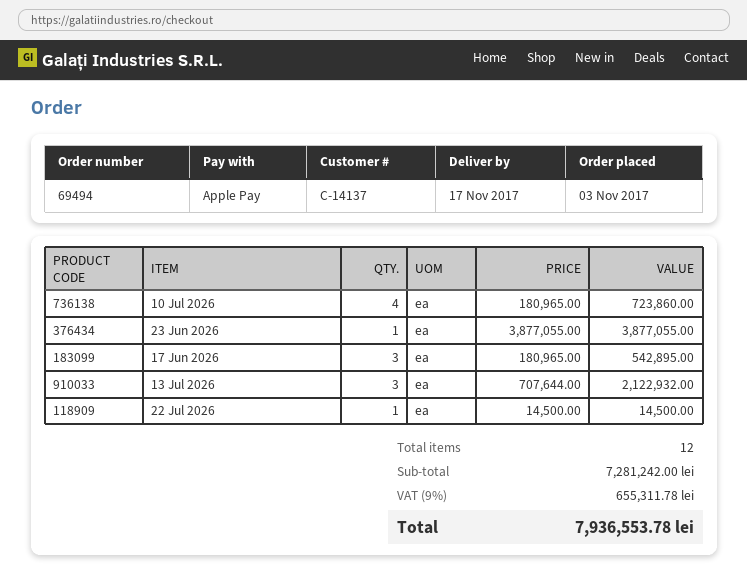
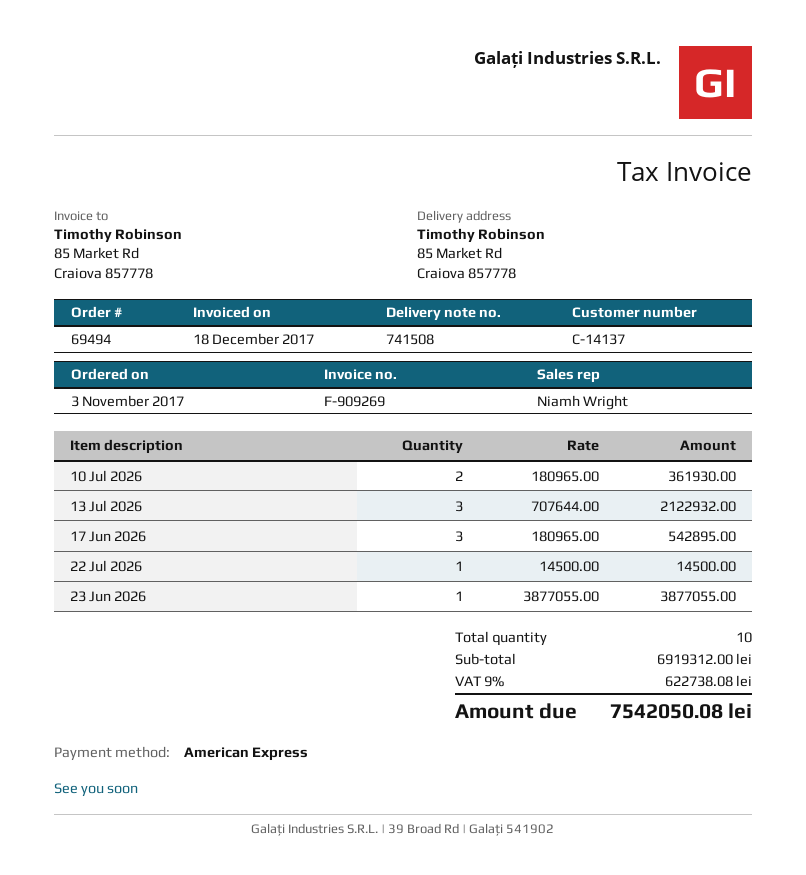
payment method: Apple Pay -> American Express
10 Jul 2026: 4 x 180965.00 = 723860.00 -> 2 x 180965.00 = 361930.00
total quantity: 12 -> 10
subtotal: 7281242.00 -> 6919312.00
tax: 9% = 655311.78 -> 9% = 622738.08
total: 7936553.78 -> 7542050.08

